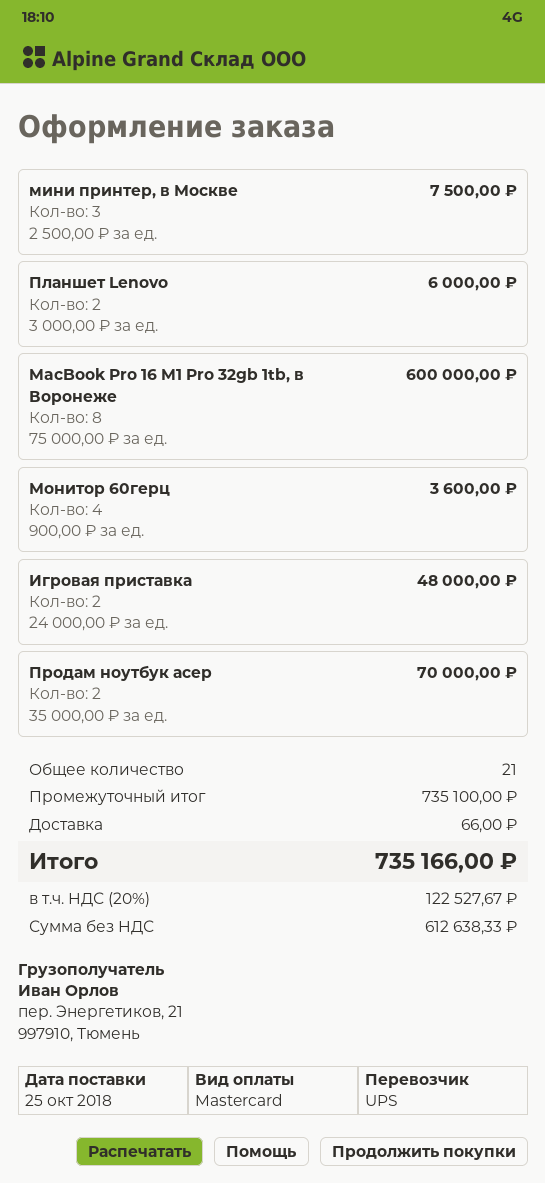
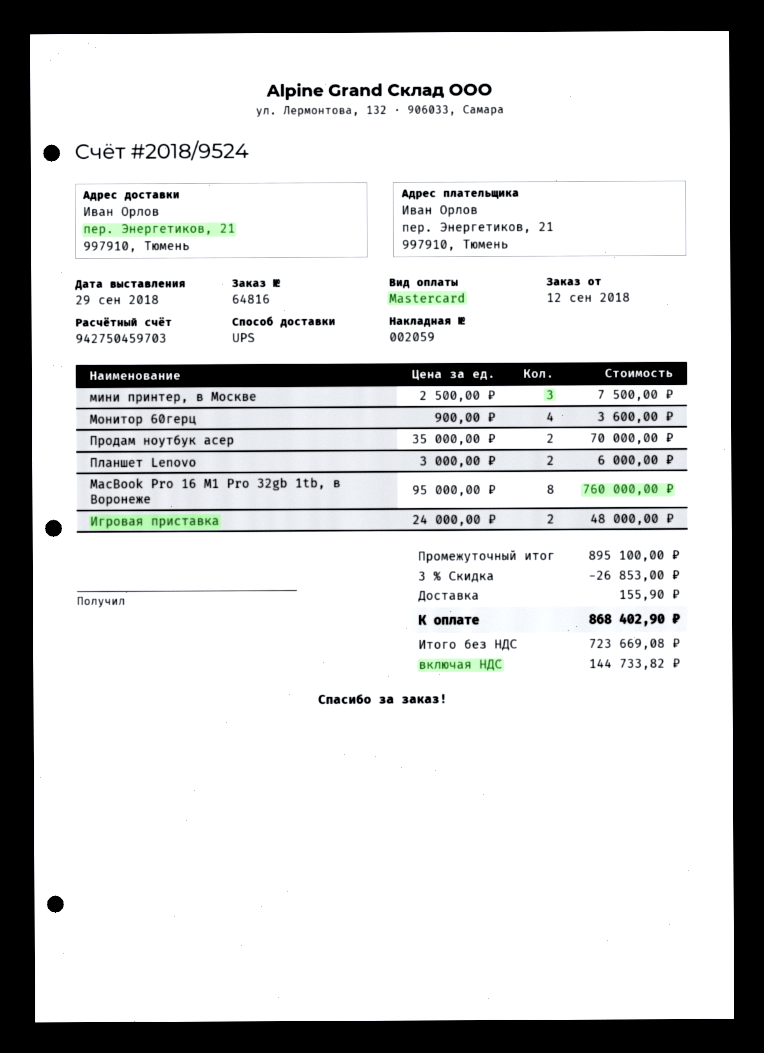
MacBook Pro 16 M1 Pro 32gb 1tb, в Воронеже: 8 x 75000.00 = 600000.00 -> 8 x 95000.00 = 760000.00
subtotal: 735100.00 -> 895100.00
discount: none -> 3% = 26853.00
shipping: 66.00 -> 155.90
net: 612638.33 -> 723669.08
tax: 122527.67 -> 144733.82
total: 735166.00 -> 868402.90

